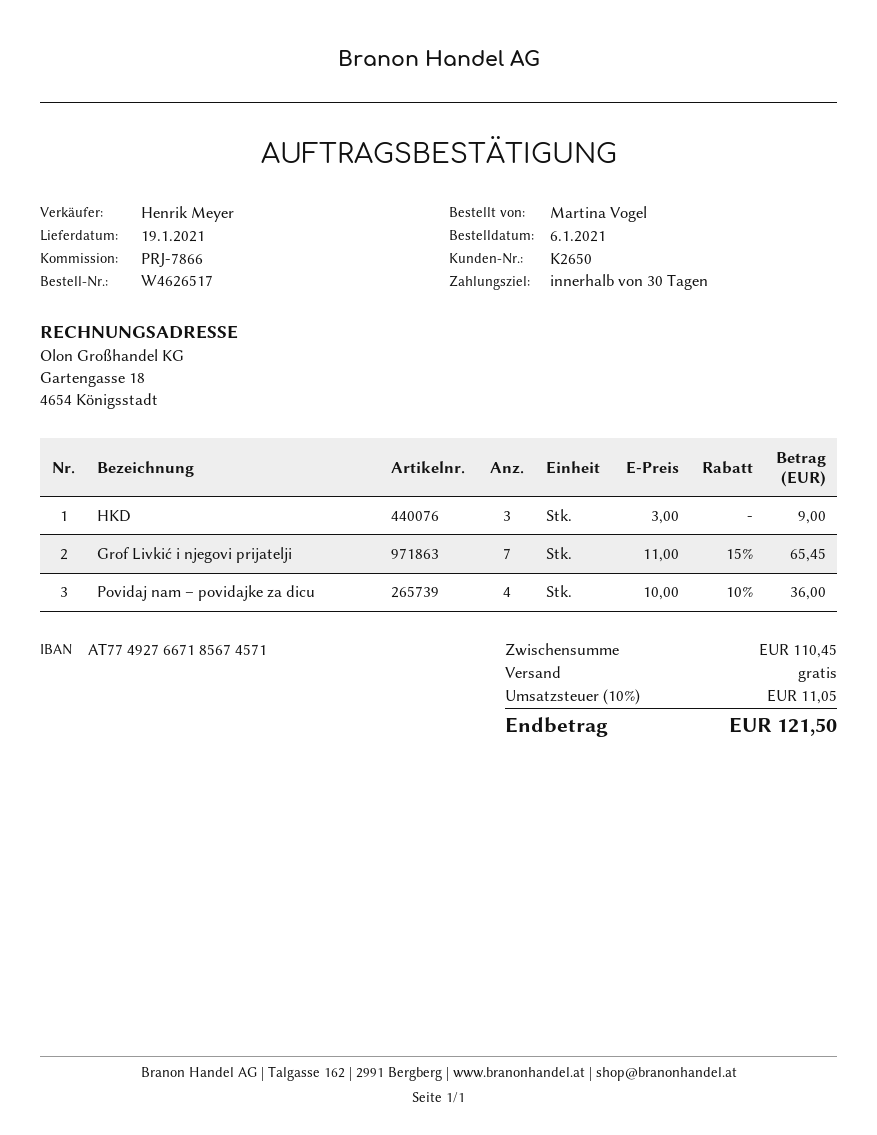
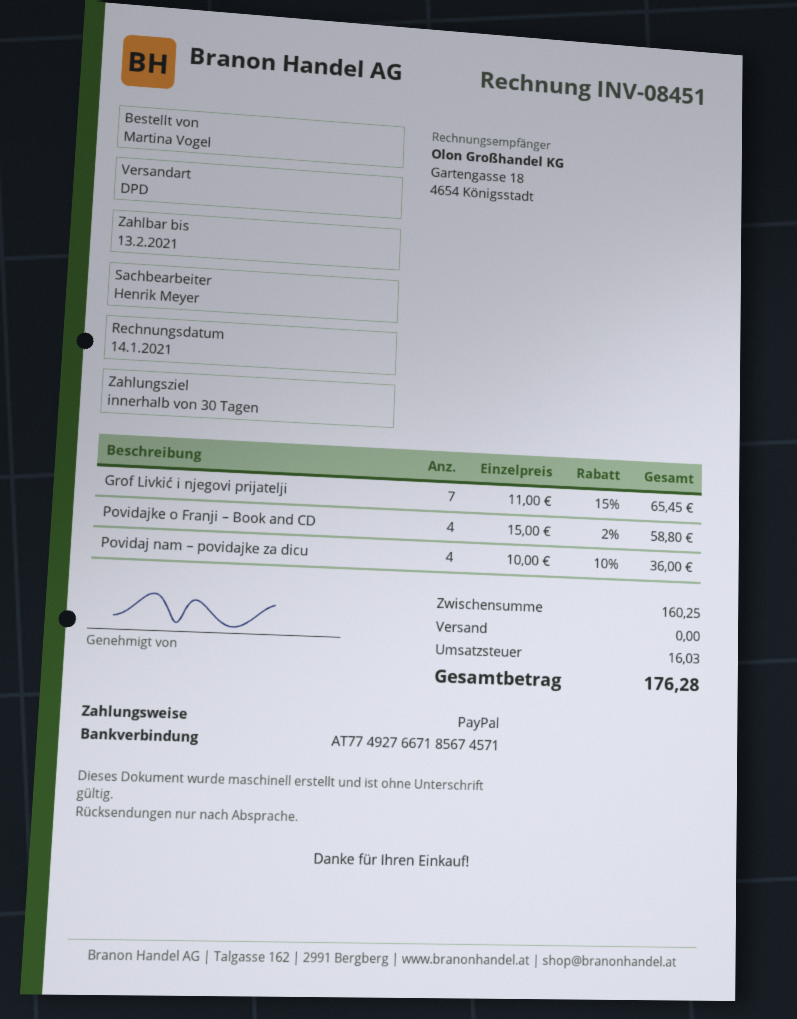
HKD: 3 x 3.00 = 9.00 -> none
Povidajke o Franji – Book and CD: none -> 4 x 15.00 - 2% = 58.80
subtotal: 110.45 -> 160.25
tax: 11.05 -> 16.03
total: 121.50 -> 176.28

